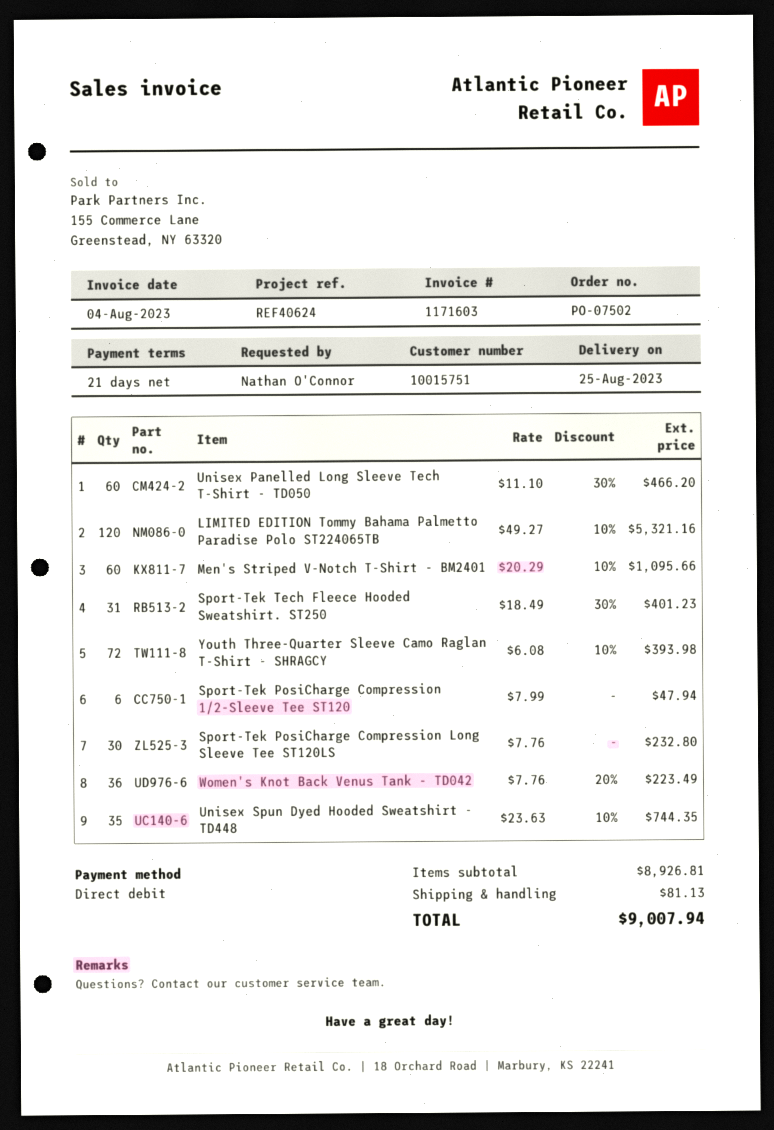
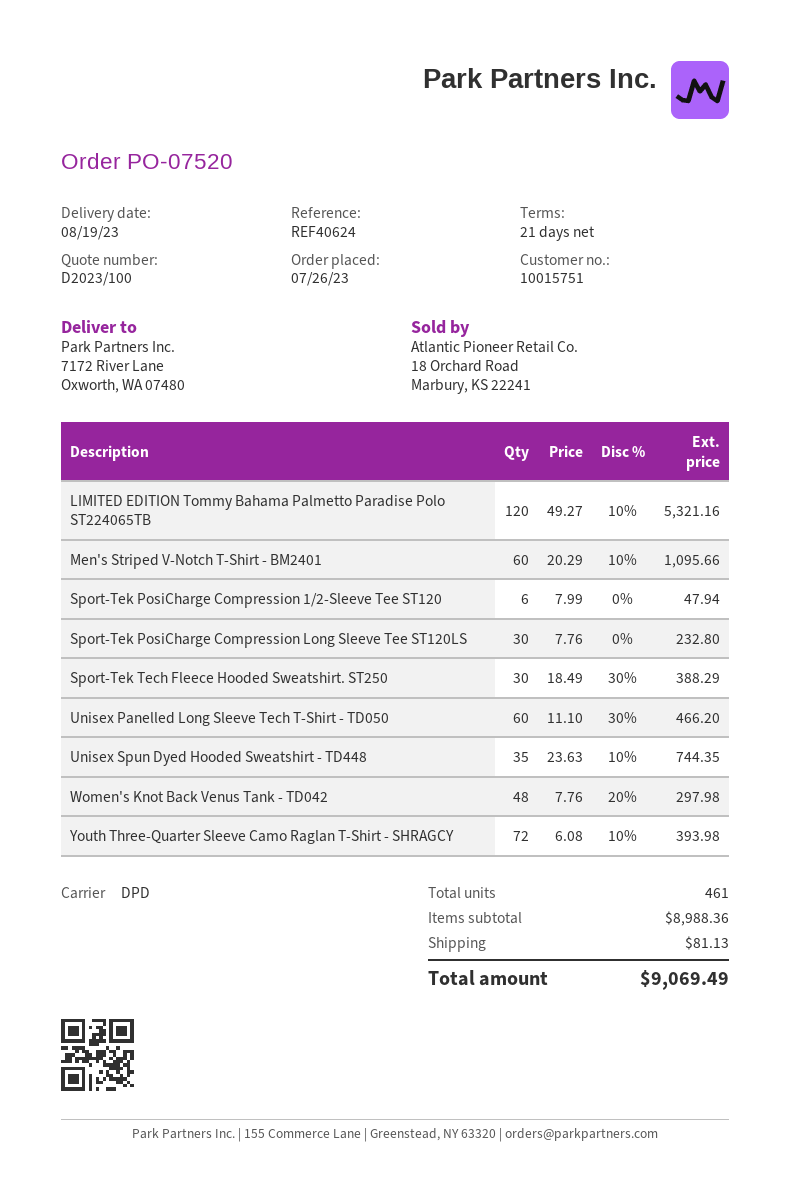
order number: PO-07502 -> PO-07520
delivery date: 2023-08-25 -> 2023-08-19
Sport-Tek Tech Fleece Hooded Sweatshirt. ST250: 31 x 18.49 - 30% = 401.23 -> 30 x 18.49 - 30% = 388.29
Women's Knot Back Venus Tank - TD042: 36 x 7.76 - 20% = 223.49 -> 48 x 7.76 - 20% = 297.98
subtotal: 8926.81 -> 8988.36
total: 9007.94 -> 9069.49

